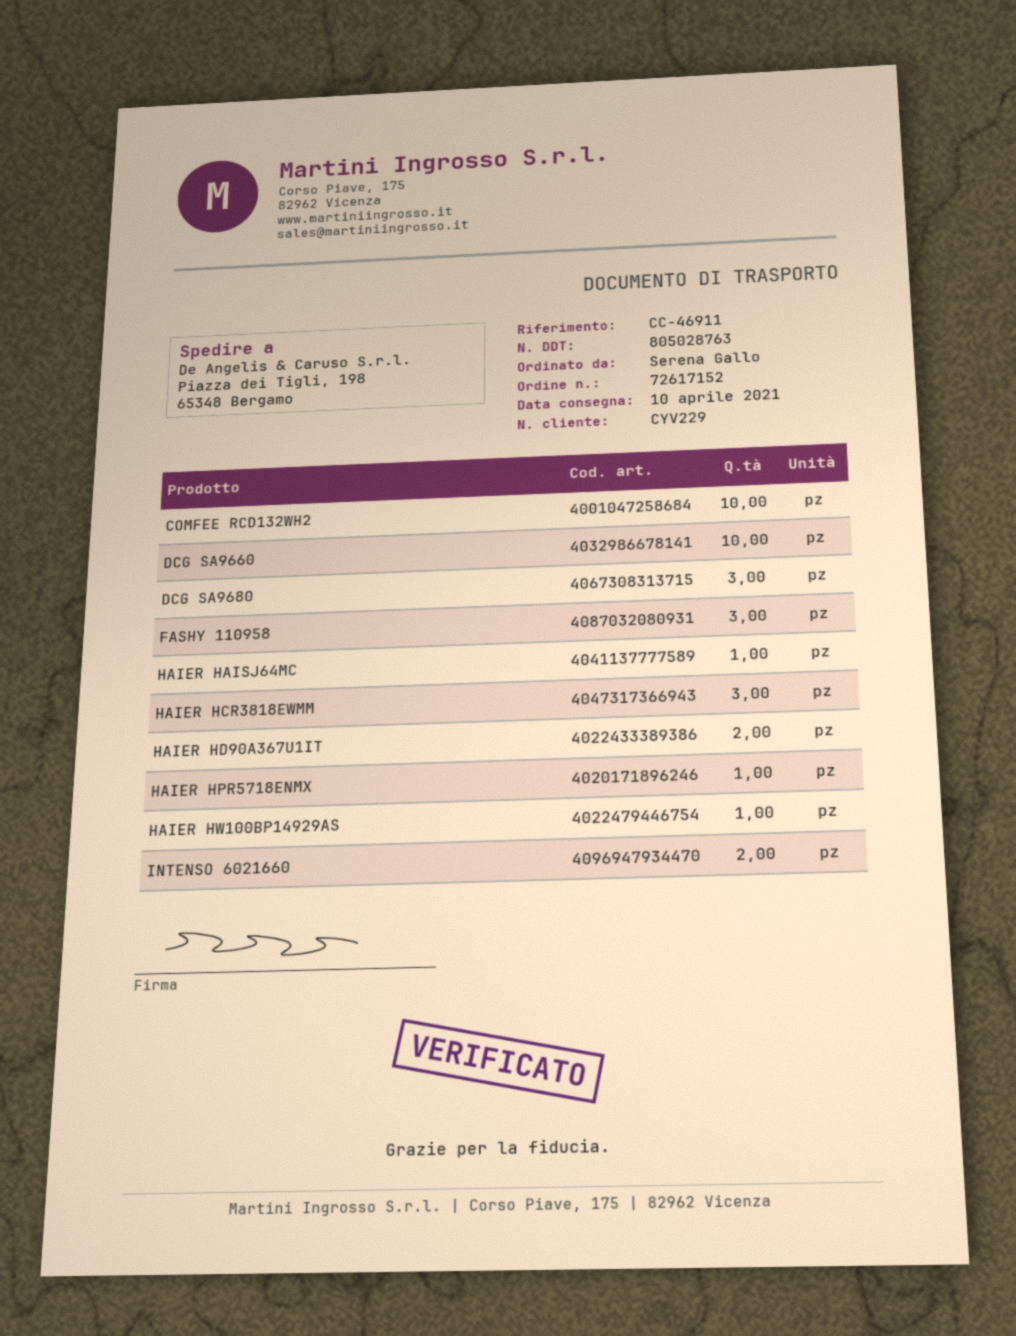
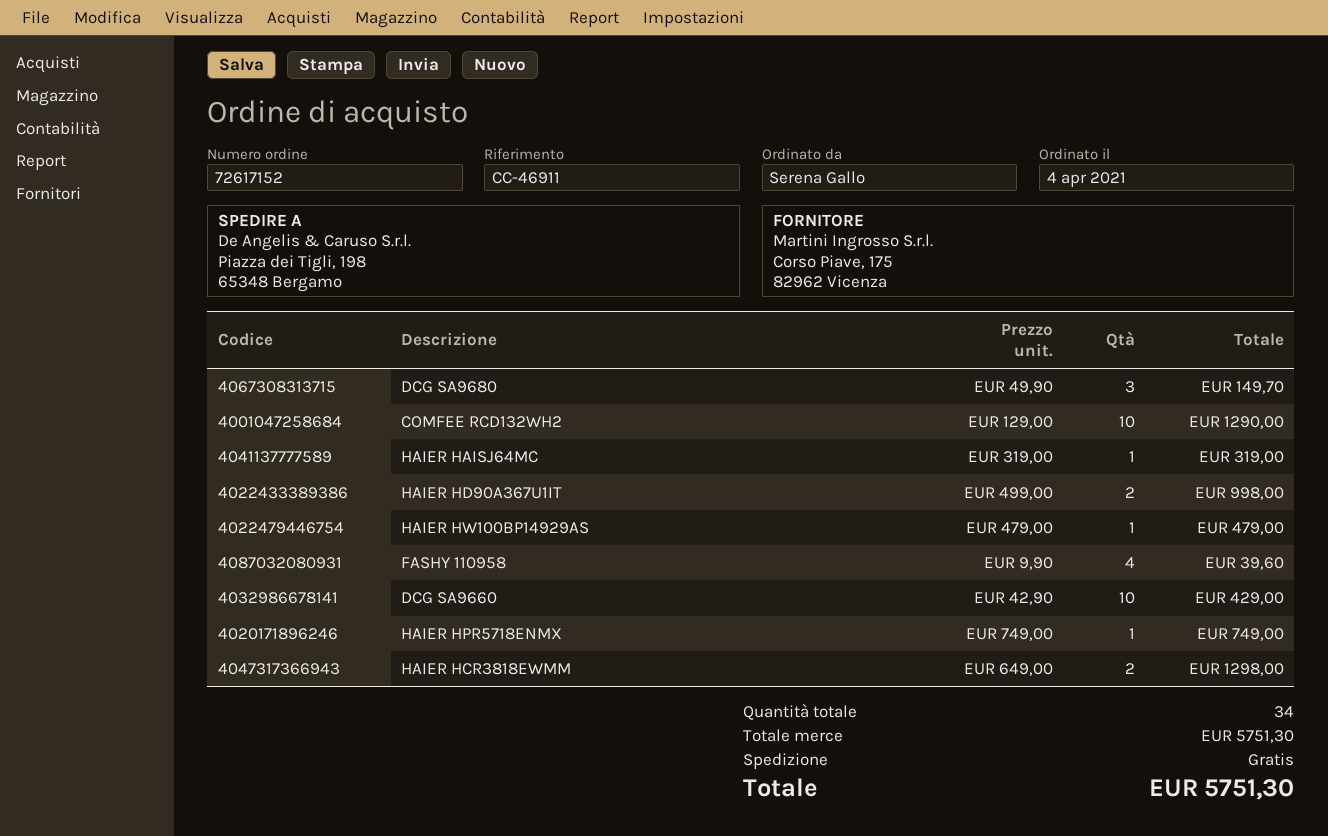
FASHY 110958: 3 -> 4
HAIER HCR3818EWMM: 3 -> 2
INTENSO 6021660: 2 -> none

